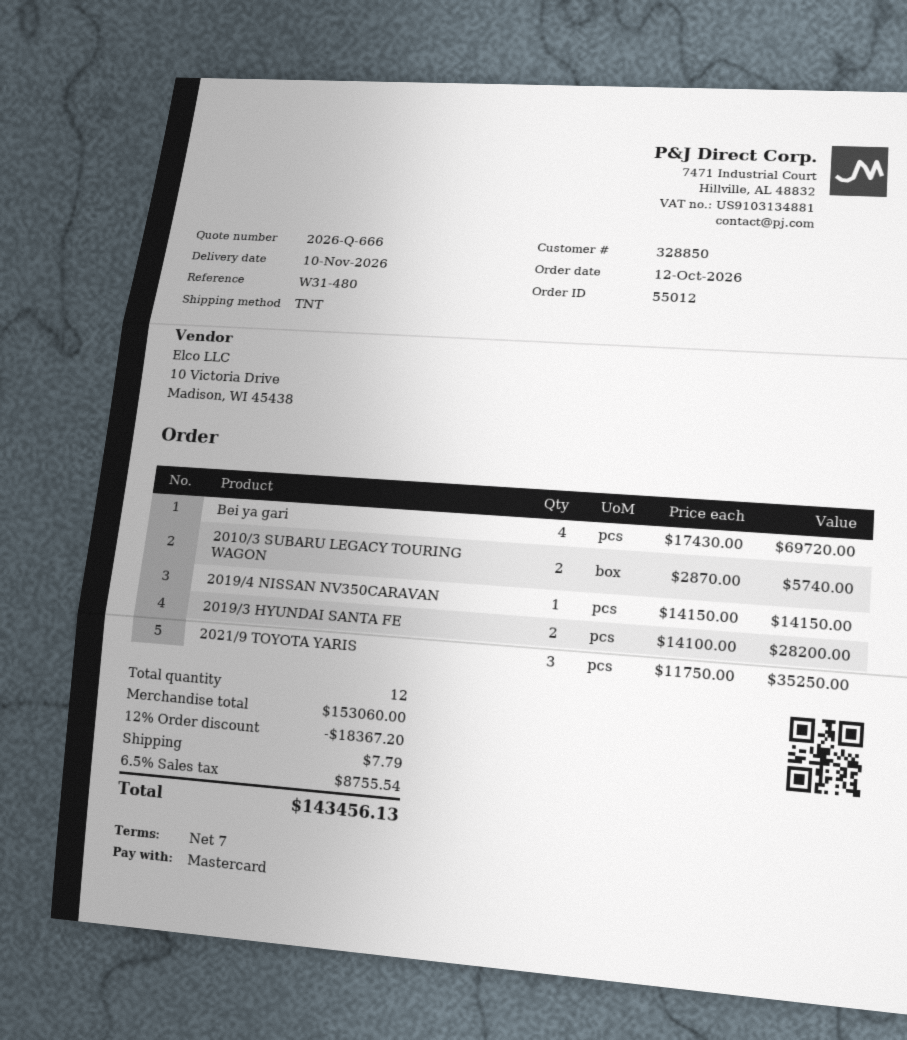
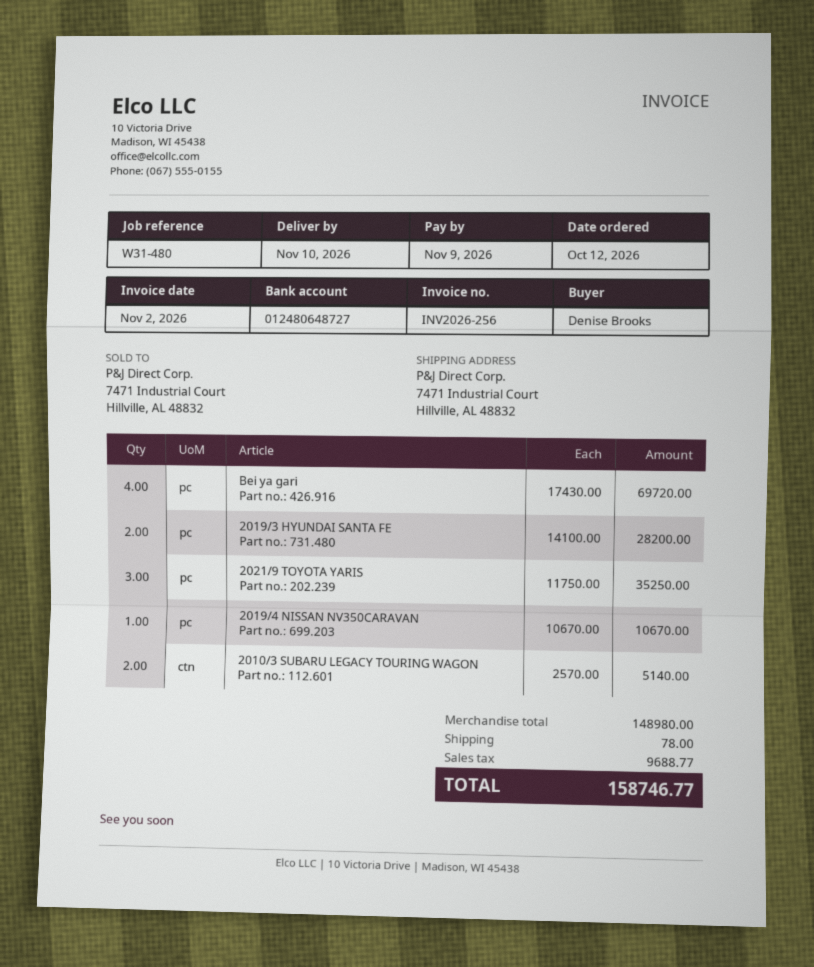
2010/3 SUBARU LEGACY TOURING WAGON: 2 x 2870.00 = 5740.00 -> 2 x 2570.00 = 5140.00
2019/4 NISSAN NV350CARAVAN: 1 x 14150.00 = 14150.00 -> 1 x 10670.00 = 10670.00
subtotal: 153060.00 -> 148980.00
discount: 12% = 18367.20 -> none
shipping: 7.79 -> 78.00
tax: 8755.54 -> 9688.77
total: 143456.13 -> 158746.77

